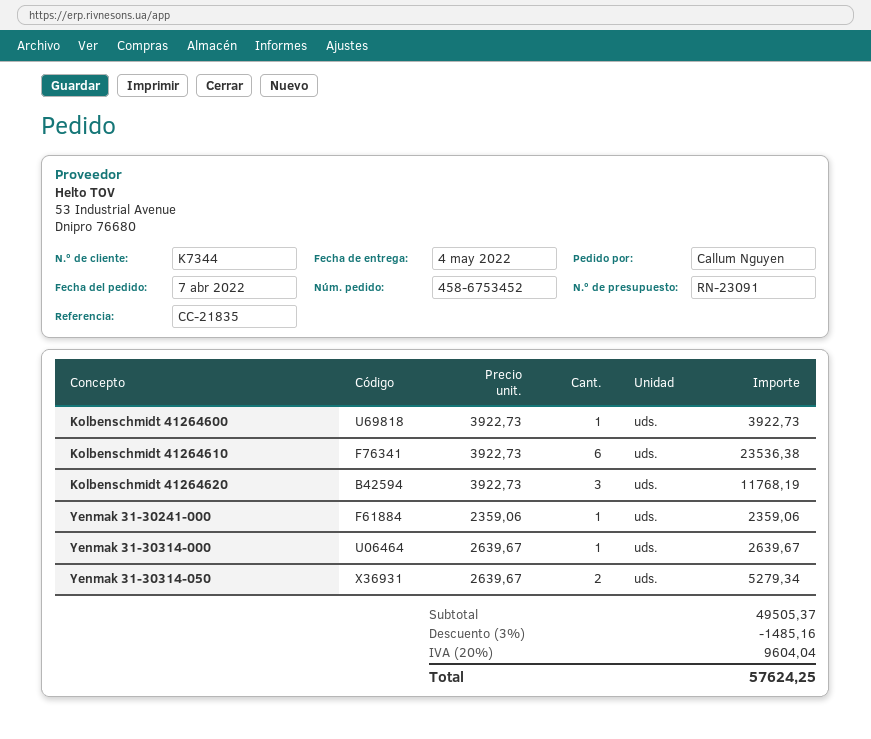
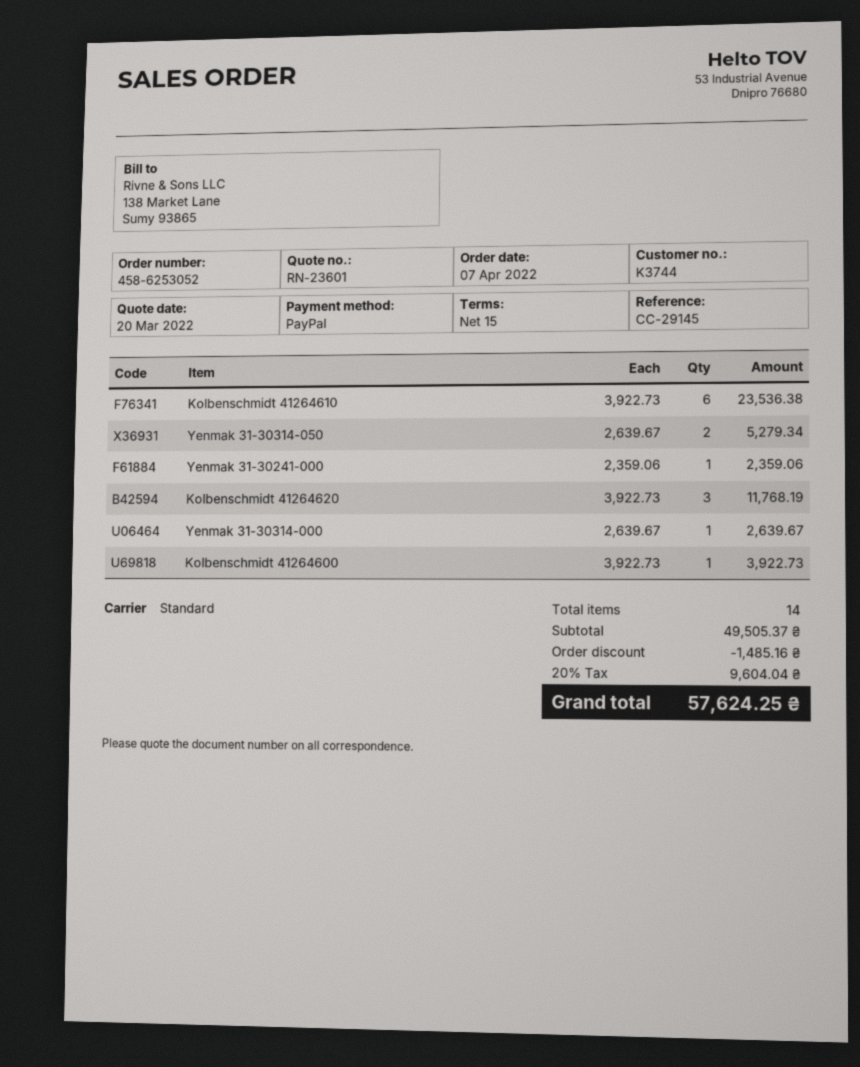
quote number: RN-23091 -> RN-23601
order number: 458-6753452 -> 458-6253052
customer number: K7344 -> K3744
reference: CC-21835 -> CC-29145

